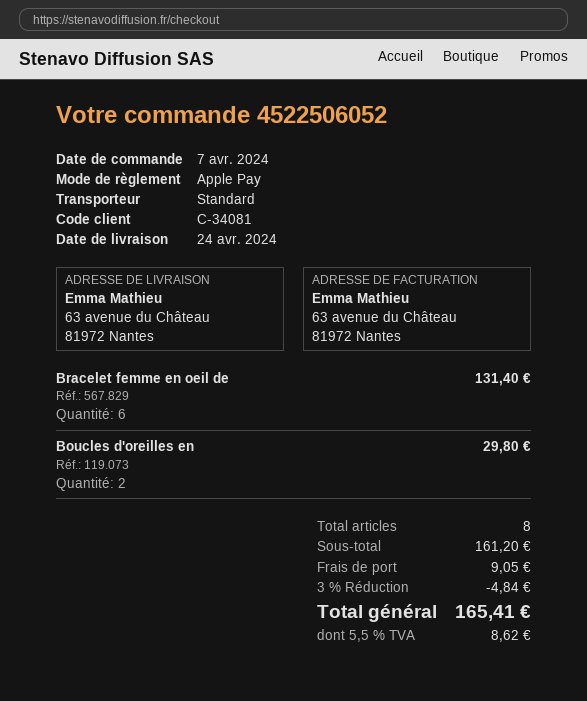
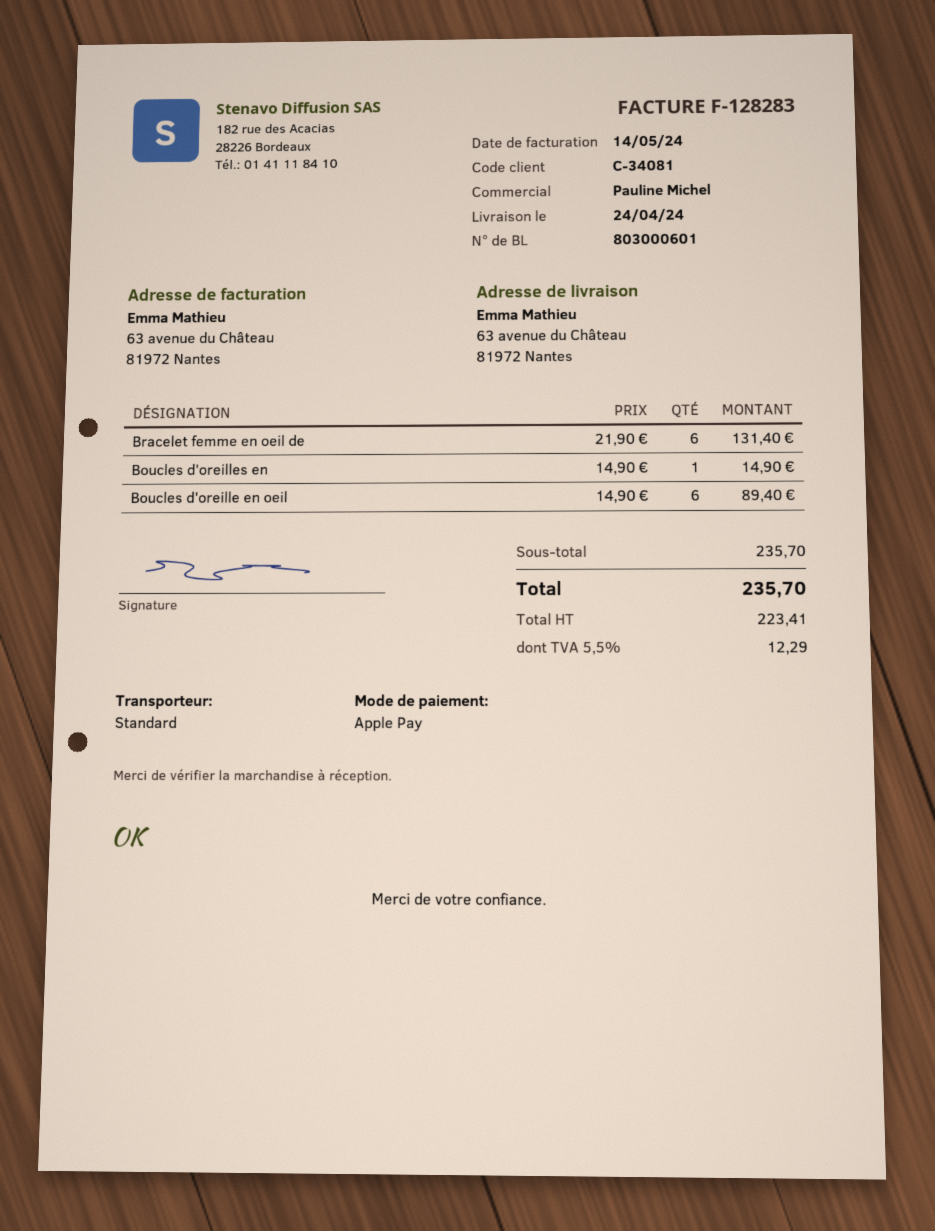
Boucles d'oreilles en: 2 for 29.80 -> 1 for 14.90
Boucles d'oreille en oeil: none -> 6 for 89.40
subtotal: 161.20 -> 235.70
discount: 3% = 4.84 -> none
shipping: 9.05 -> none
tax: 5.5% = 8.62 -> 5.5% = 12.29
total: 165.41 -> 235.70

